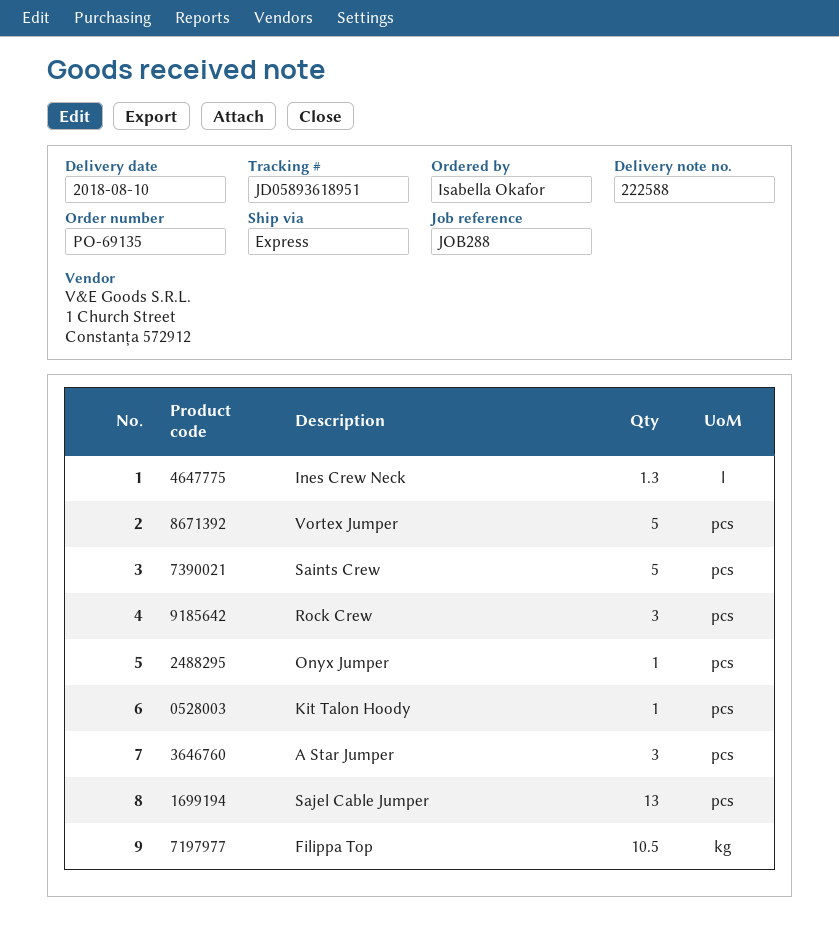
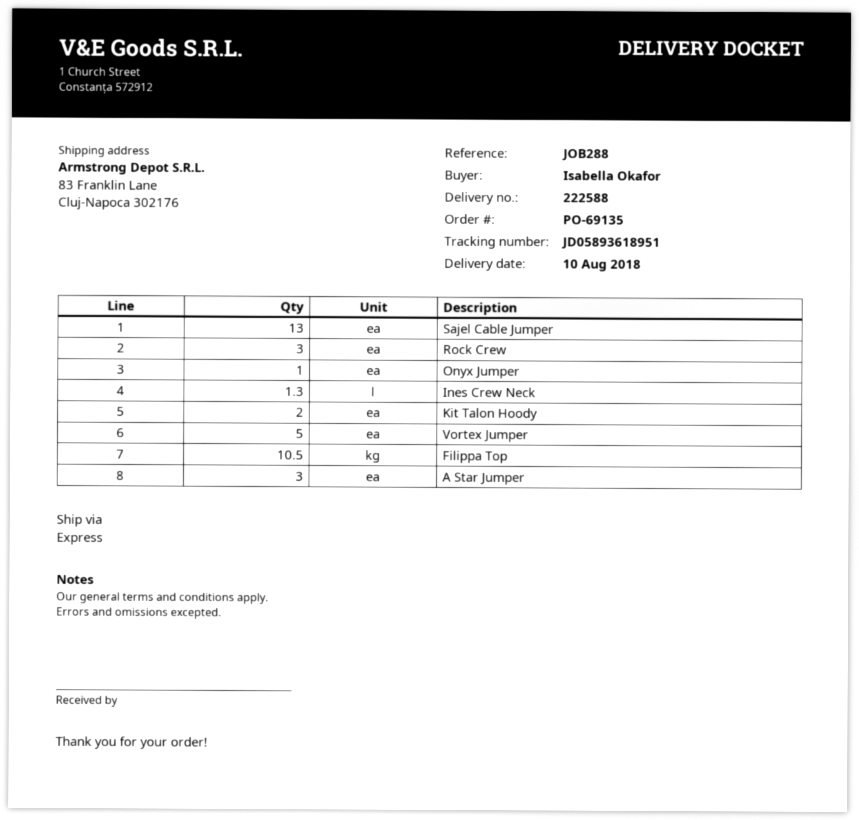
Saints Crew: 5 -> none
Kit Talon Hoody: 1 -> 2

